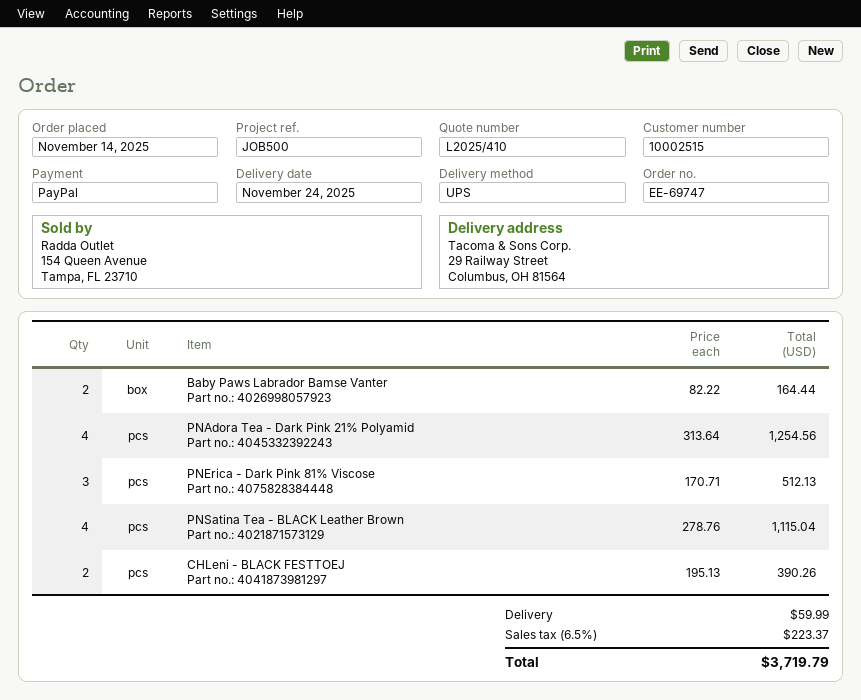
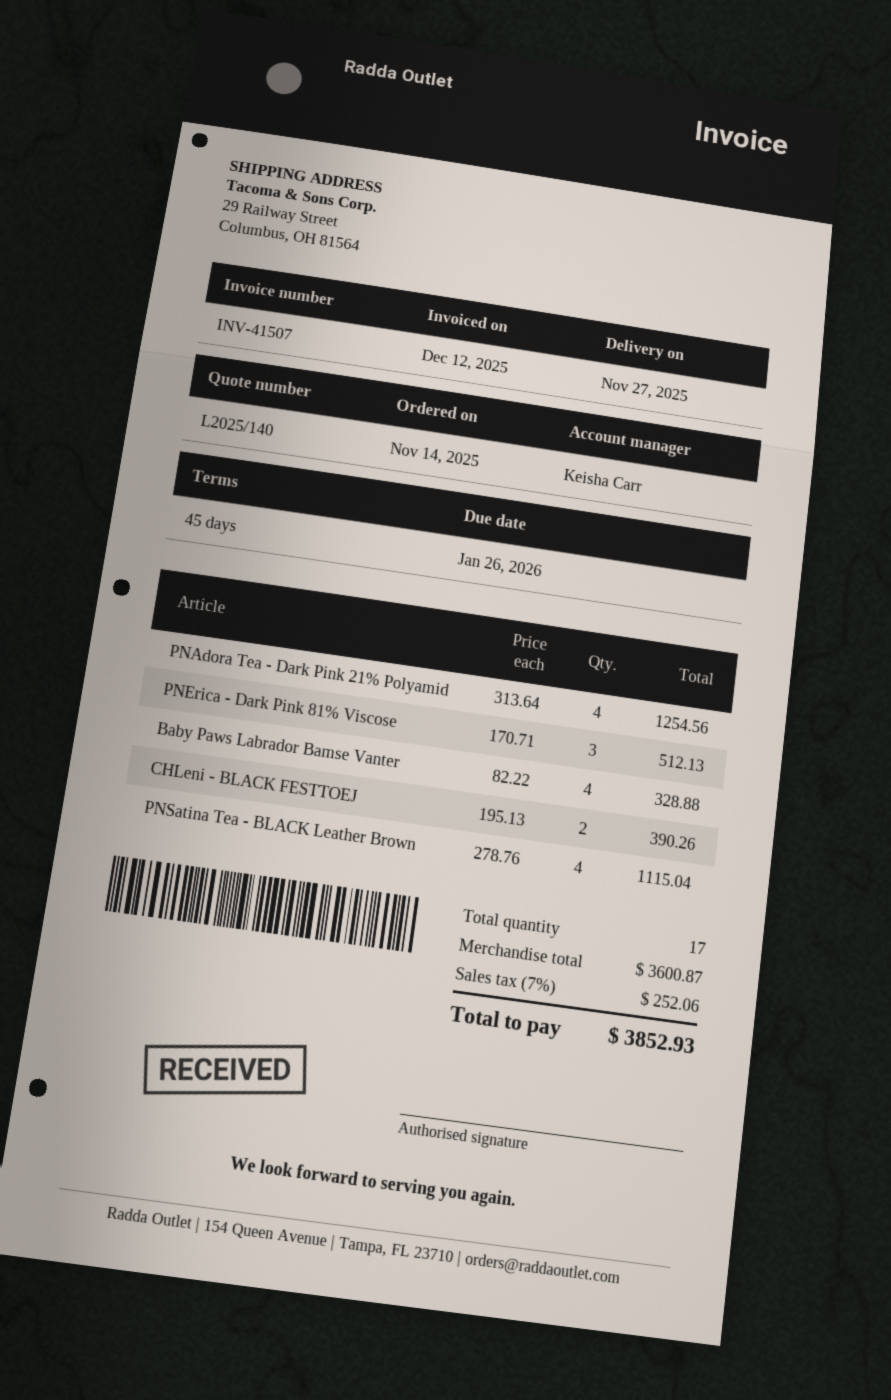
quote number: L2025/410 -> L2025/140
delivery date: 2025-11-24 -> 2025-11-27
Baby Paws Labrador Bamse Vanter: 2 x 82.22 = 164.44 -> 4 x 82.22 = 328.88
shipping: 59.99 -> none
tax: 6.5% = 223.37 -> 7% = 252.06
total: 3719.79 -> 3852.93

